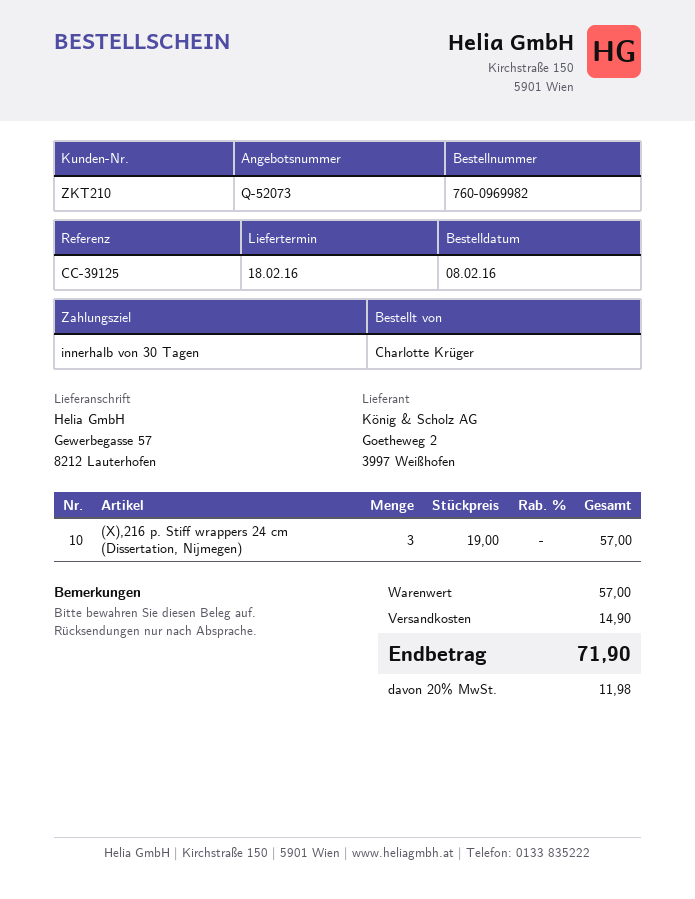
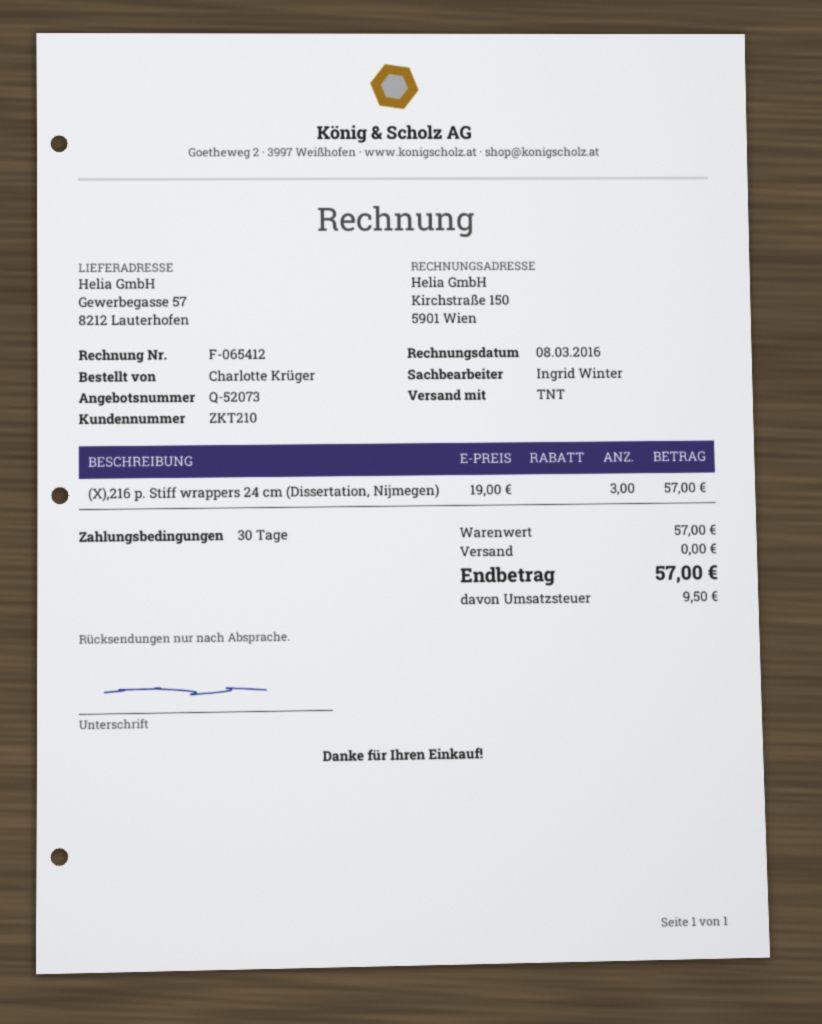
shipping: 14.90 -> 0.00
tax: 11.98 -> 9.50
total: 71.90 -> 57.00

